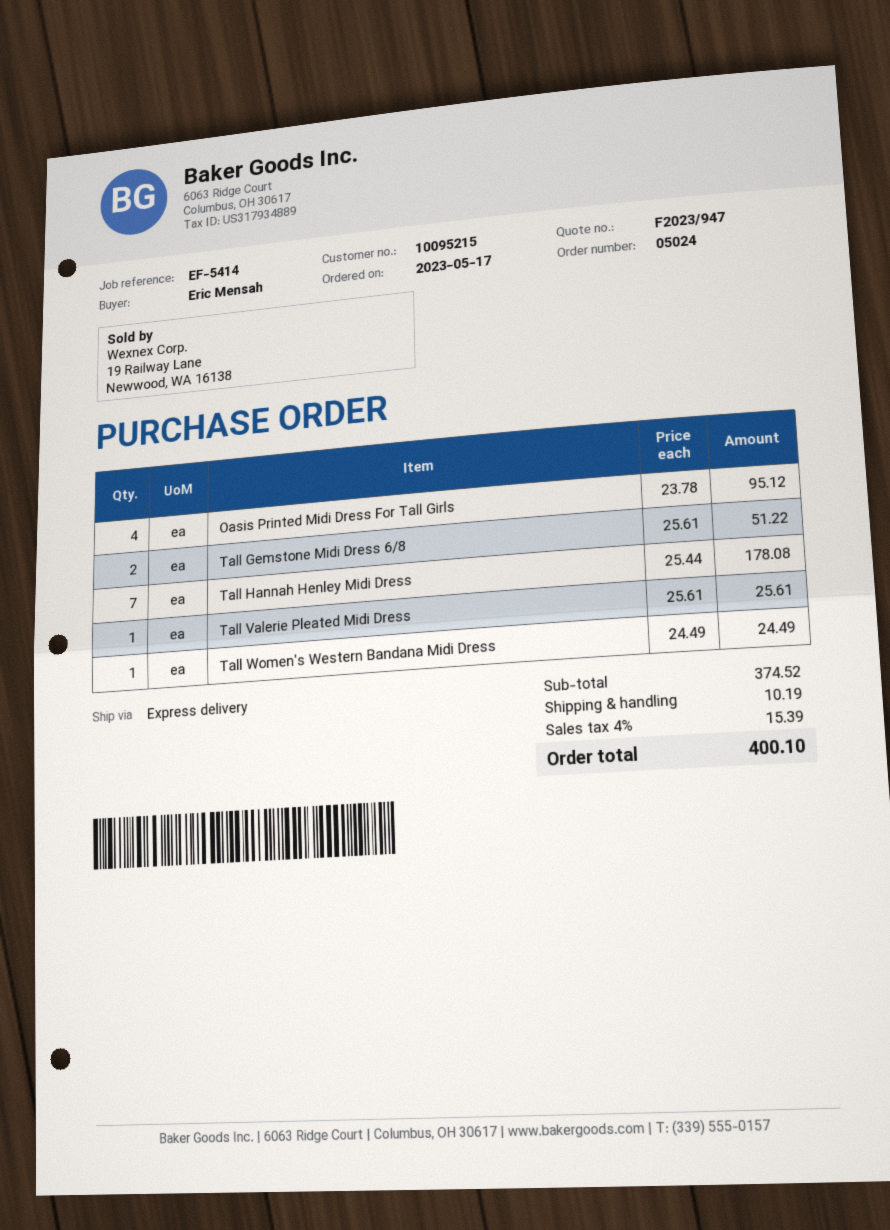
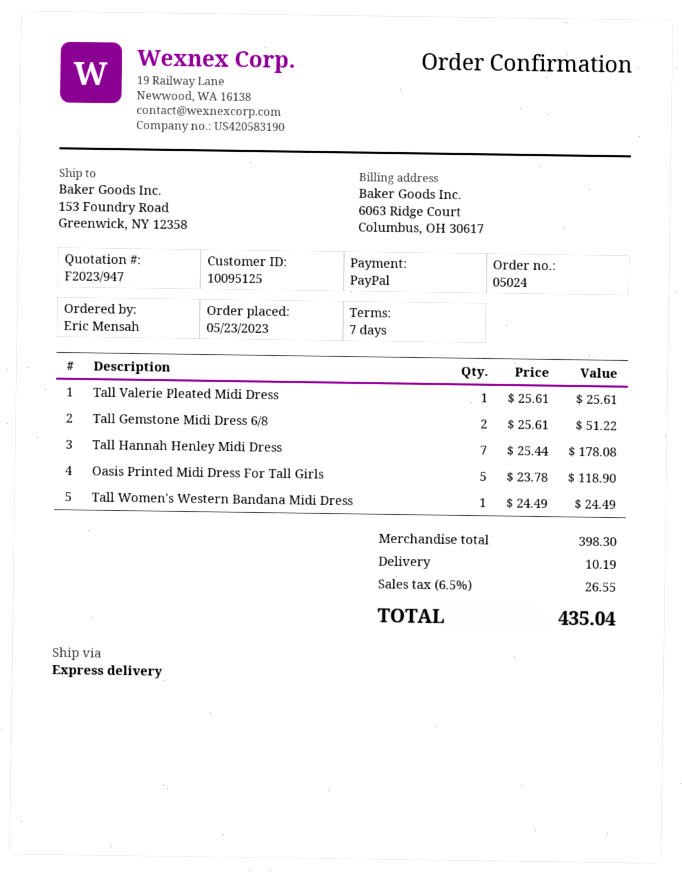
order date: 2023-05-17 -> 2023-05-23
customer number: 10095215 -> 10095125
Oasis Printed Midi Dress For Tall Girls: 4 x 23.78 = 95.12 -> 5 x 23.78 = 118.90
subtotal: 374.52 -> 398.30
tax: 4% = 15.39 -> 6.5% = 26.55
total: 400.10 -> 435.04

